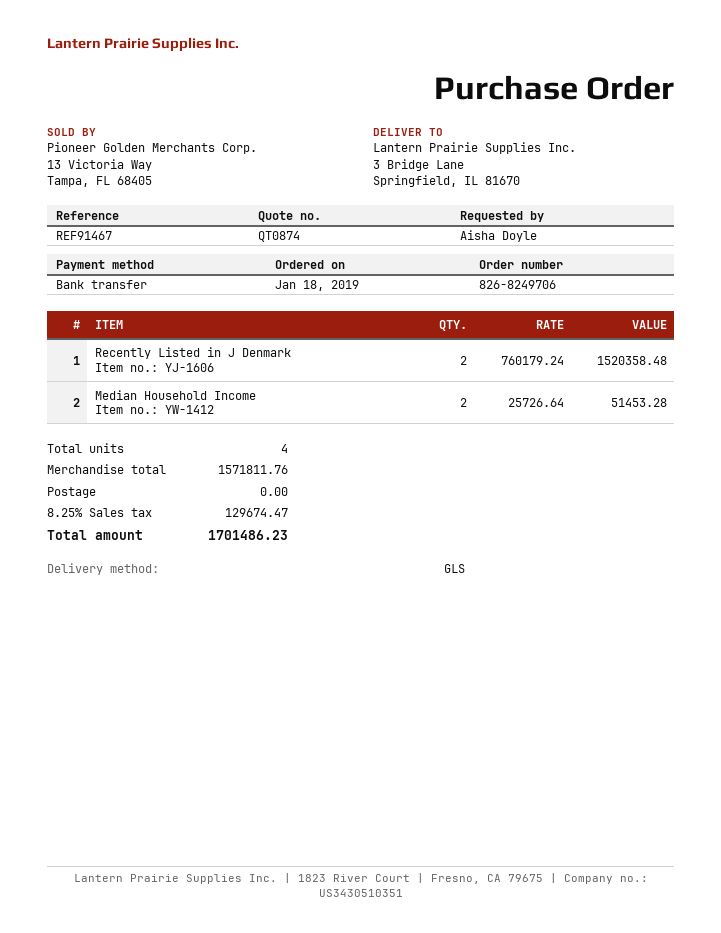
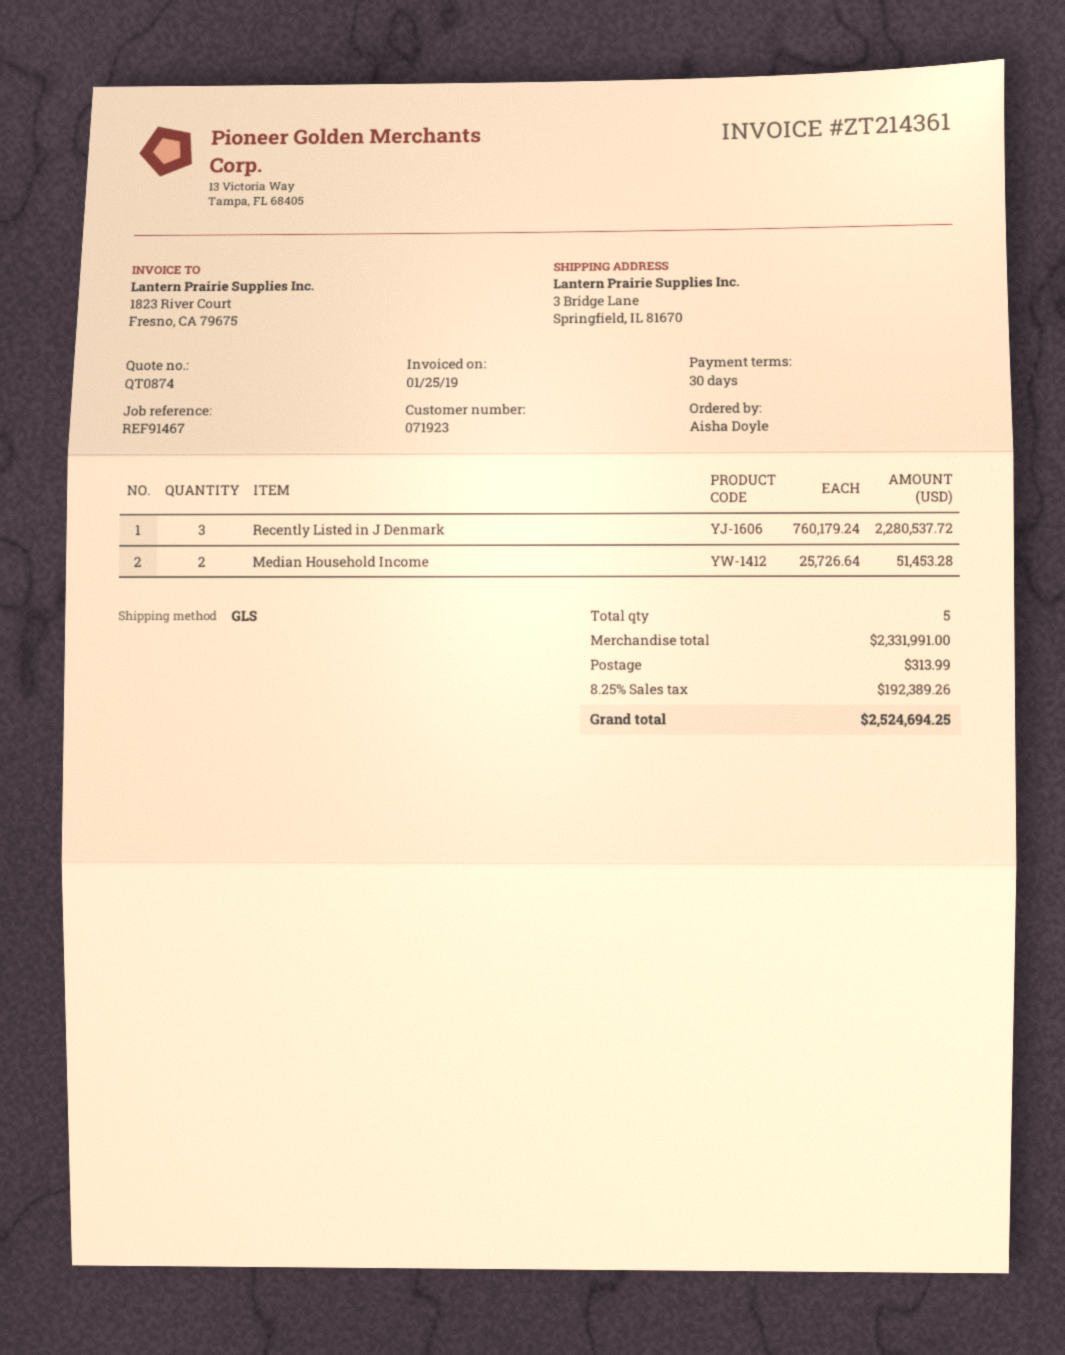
Recently Listed in J Denmark: 2 x 760179.24 = 1520358.48 -> 3 x 760179.24 = 2280537.72
total quantity: 4 -> 5
subtotal: 1571811.76 -> 2331991.00
shipping: 0.00 -> 313.99
tax: 8.25% = 129674.47 -> 8.25% = 192389.26
total: 1701486.23 -> 2524694.25

